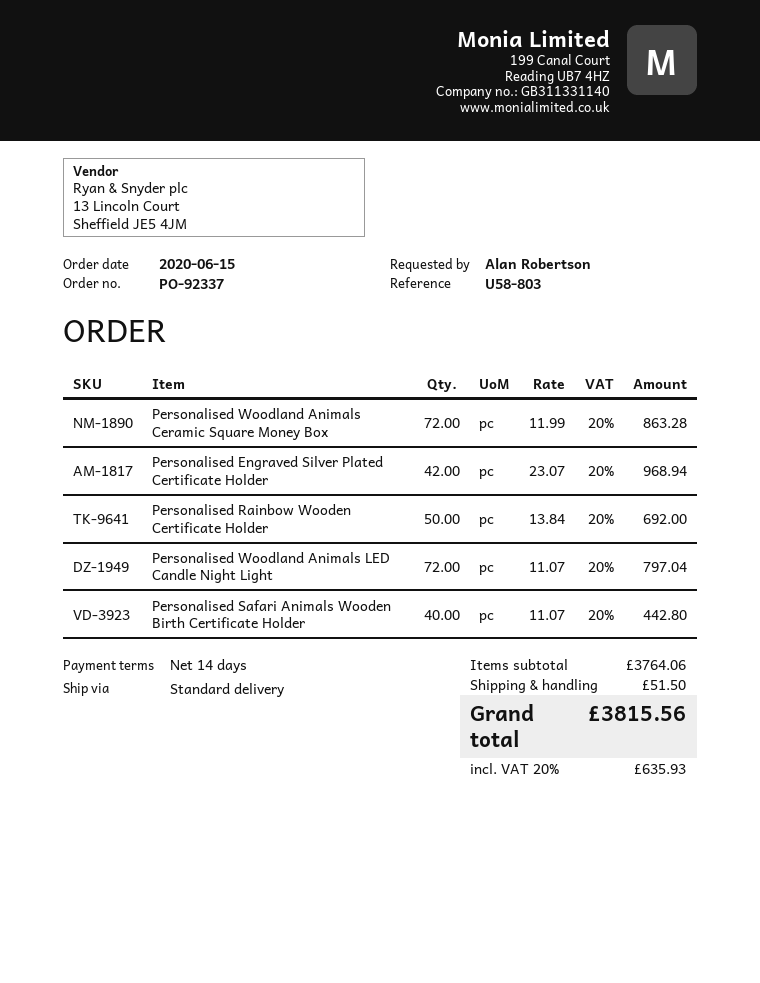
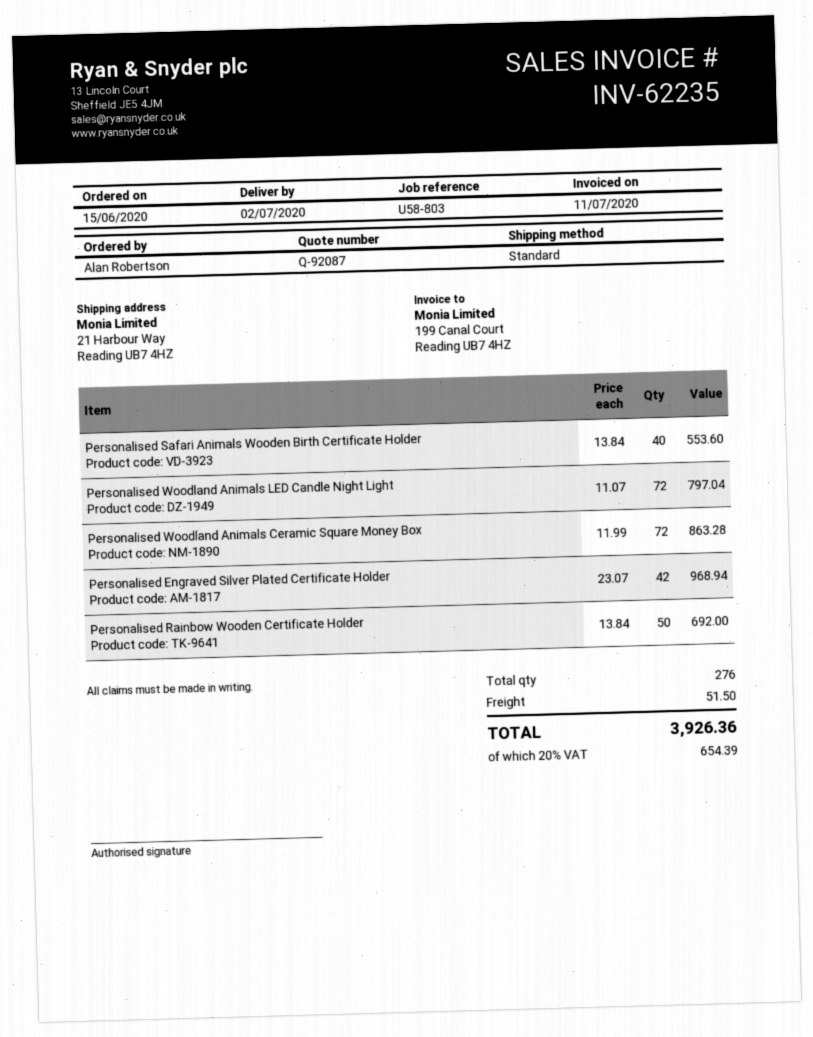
Personalised Safari Animals Wooden Birth Certificate Holder: 40 x 11.07 = 442.80 -> 40 x 13.84 = 553.60
tax: 20% = 635.93 -> 20% = 654.39
total: 3815.56 -> 3926.36

